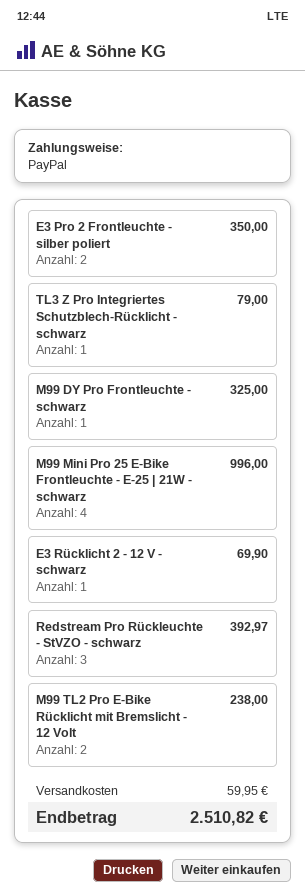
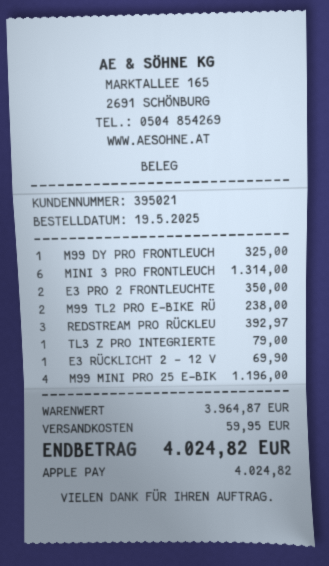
payment method: PayPal -> Apple Pay
M99 Mini Pro 25 E-Bike Frontleuchte - E-25 | 21W - schwarz: 4 for 996.00 -> 4 for 1196.00
MINI 3 PRO FRONTLEUCH: none -> 6 for 1314.00
total: 2510.82 -> 4024.82

